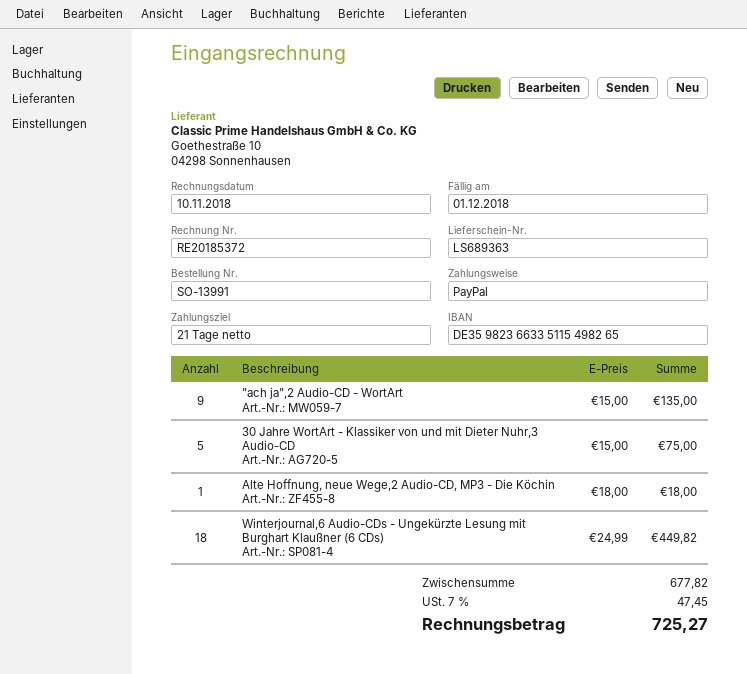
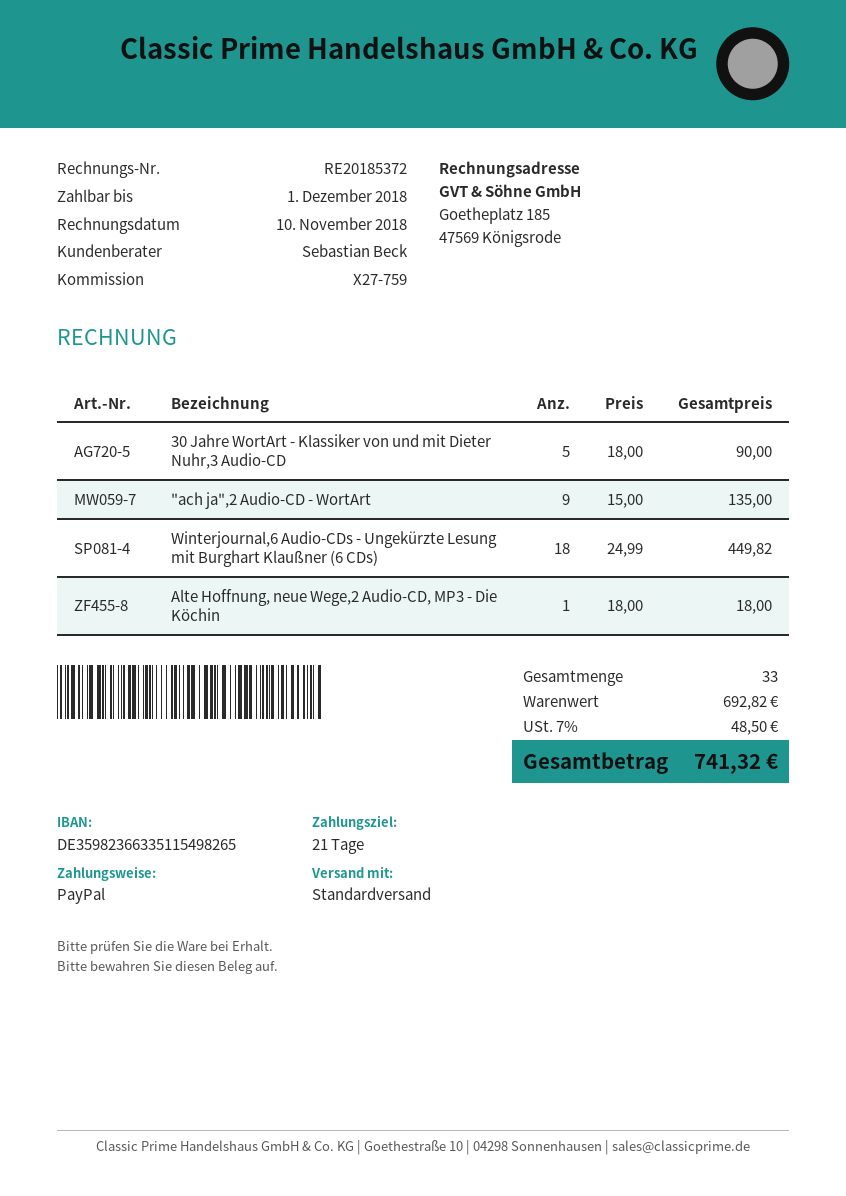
30 Jahre WortArt - Klassiker von und mit Dieter Nuhr,3 Audio-CD: 5 x 15.00 = 75.00 -> 5 x 18.00 = 90.00
subtotal: 677.82 -> 692.82
tax: 7% = 47.45 -> 7% = 48.50
total: 725.27 -> 741.32

